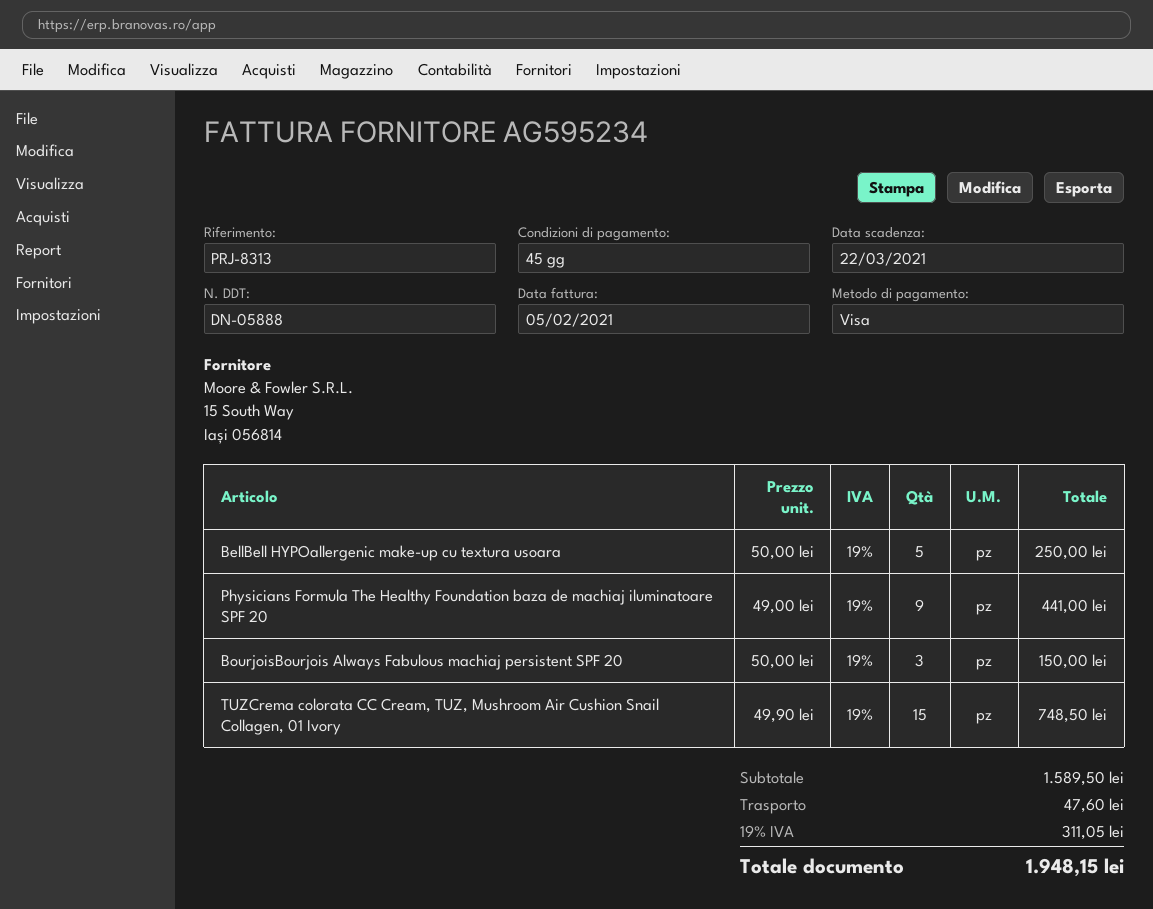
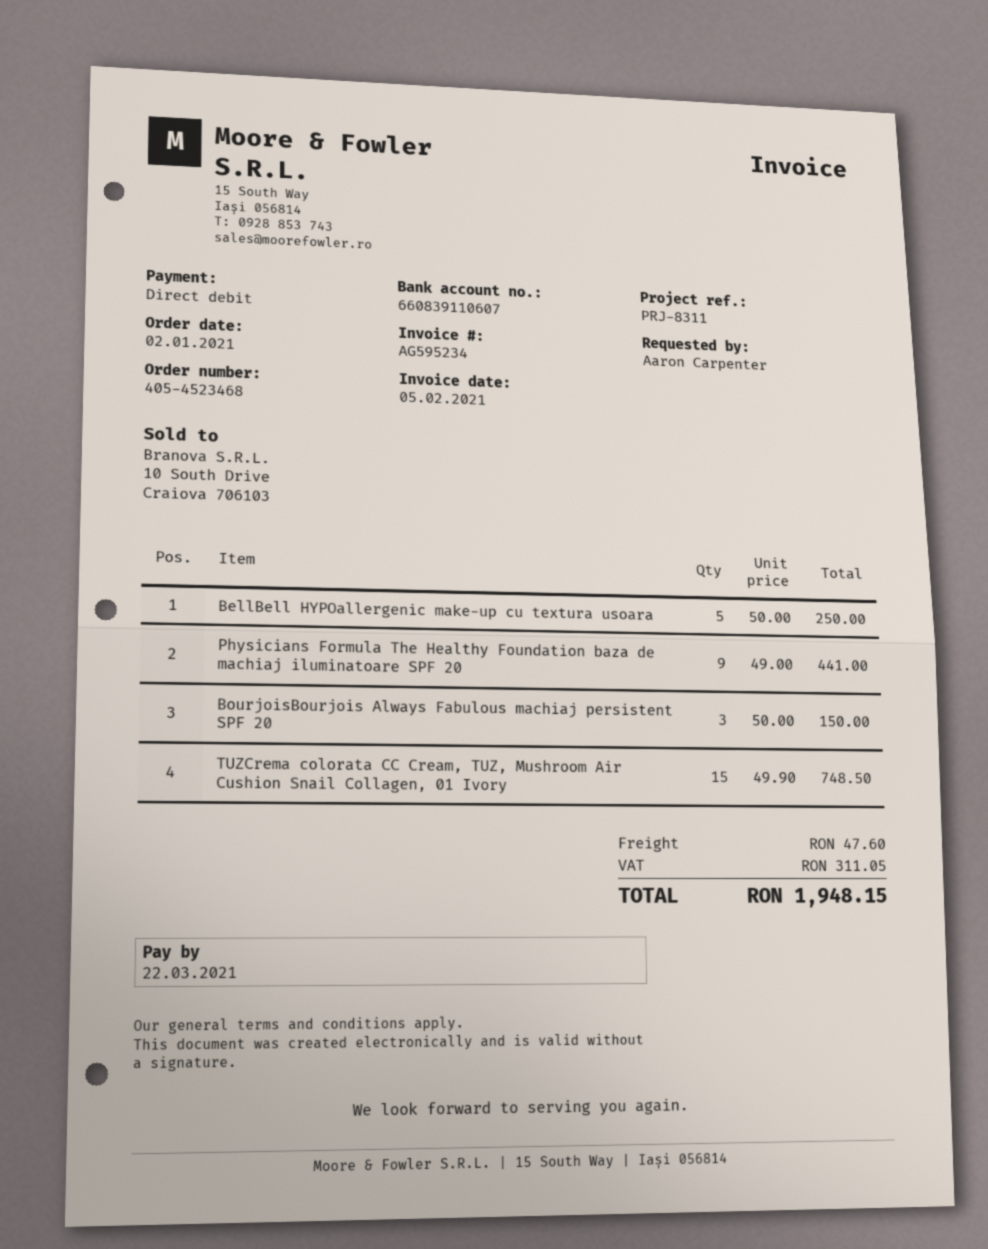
reference: PRJ-8313 -> PRJ-8311
payment method: Visa -> direct debit

